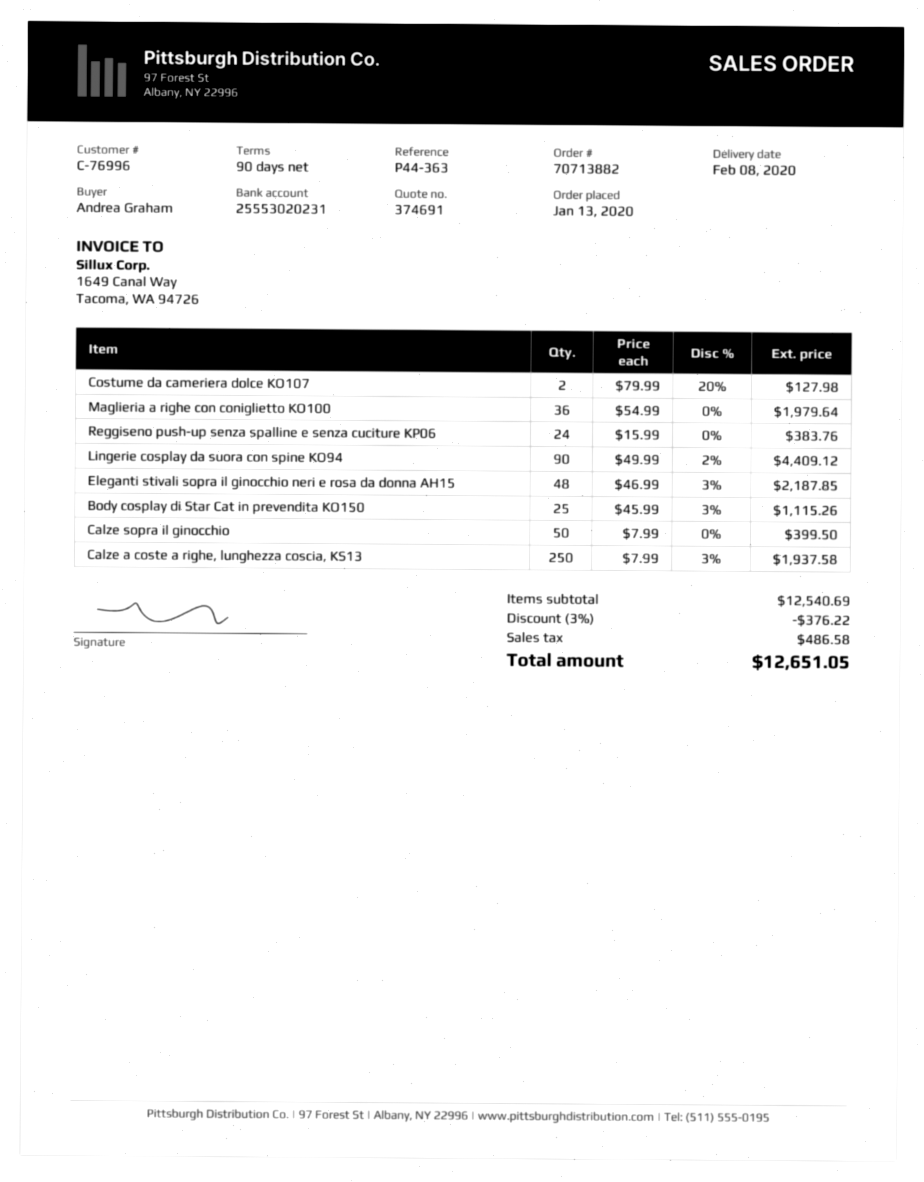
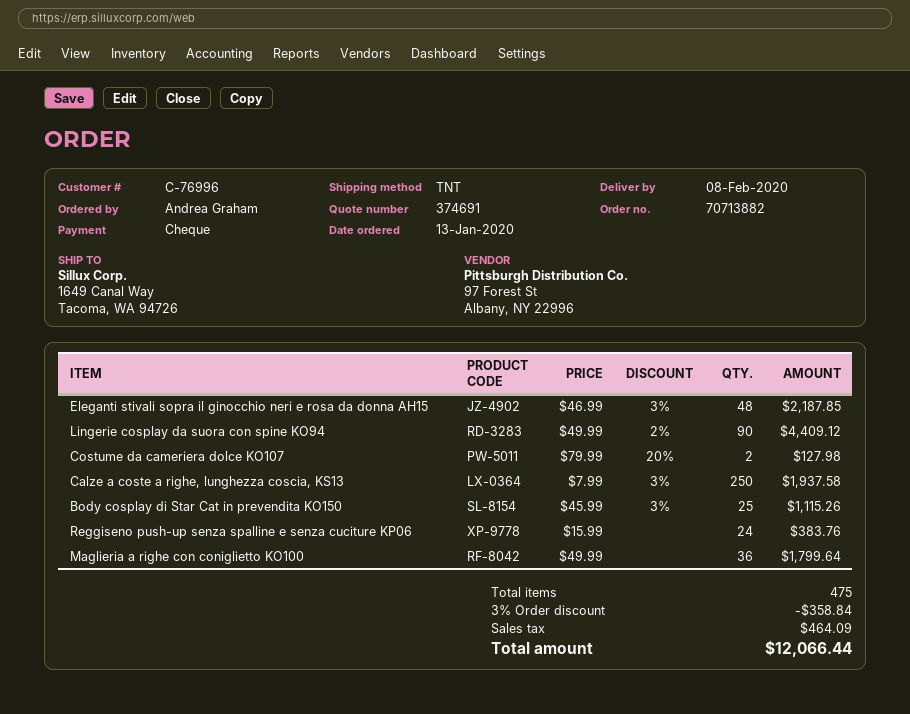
Maglieria a righe con coniglietto KO100: 36 x 54.99 = 1979.64 -> 36 x 49.99 = 1799.64
Calze sopra il ginocchio: 50 x 7.99 = 399.50 -> none
discount: 3% = 376.22 -> 3% = 358.84
tax: 486.58 -> 464.09
total: 12651.05 -> 12066.44

